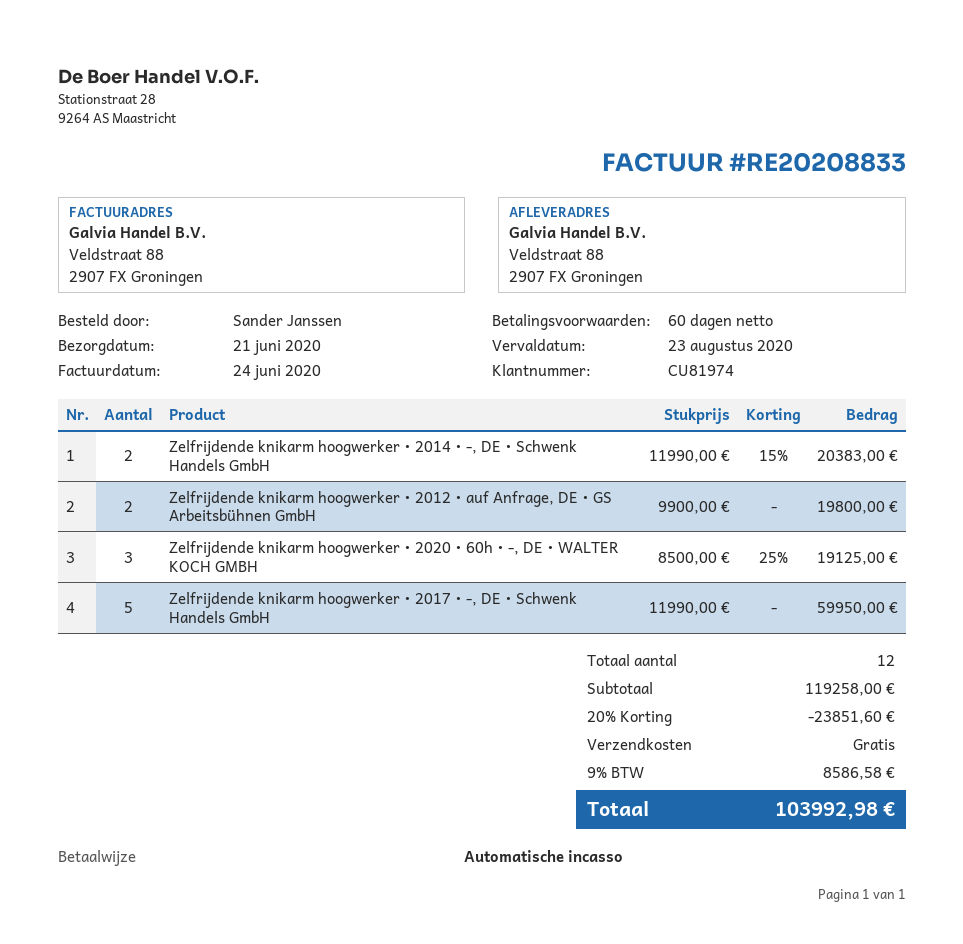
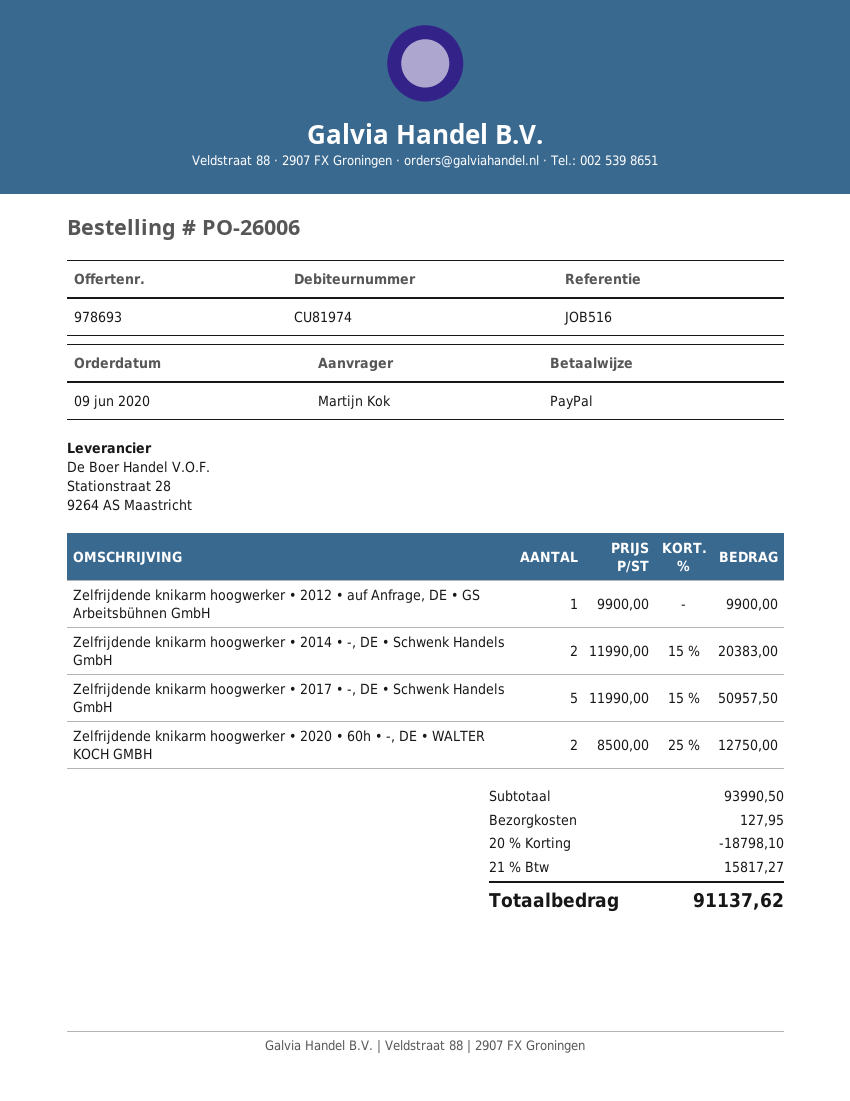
ordered by: Sander Janssen -> Martijn Kok
payment method: direct debit -> PayPal
Zelfrijdende knikarm hoogwerker • 2012 • auf Anfrage, DE • GS Arbeitsbühnen GmbH: 2 x 9900.00 = 19800.00 -> 1 x 9900.00 = 9900.00
Zelfrijdende knikarm hoogwerker • 2020 • 60h • -, DE • WALTER KOCH GMBH: 3 x 8500.00 - 25% = 19125.00 -> 2 x 8500.00 - 25% = 12750.00
Zelfrijdende knikarm hoogwerker • 2017 • -, DE • Schwenk Handels GmbH: 5 x 11990.00 = 59950.00 -> 5 x 11990.00 - 15% = 50957.50
subtotal: 119258.00 -> 93990.50
discount: 20% = 23851.60 -> 20% = 18798.10
shipping: 0.00 -> 127.95
tax: 9% = 8586.58 -> 21% = 15817.27
total: 103992.98 -> 91137.62

